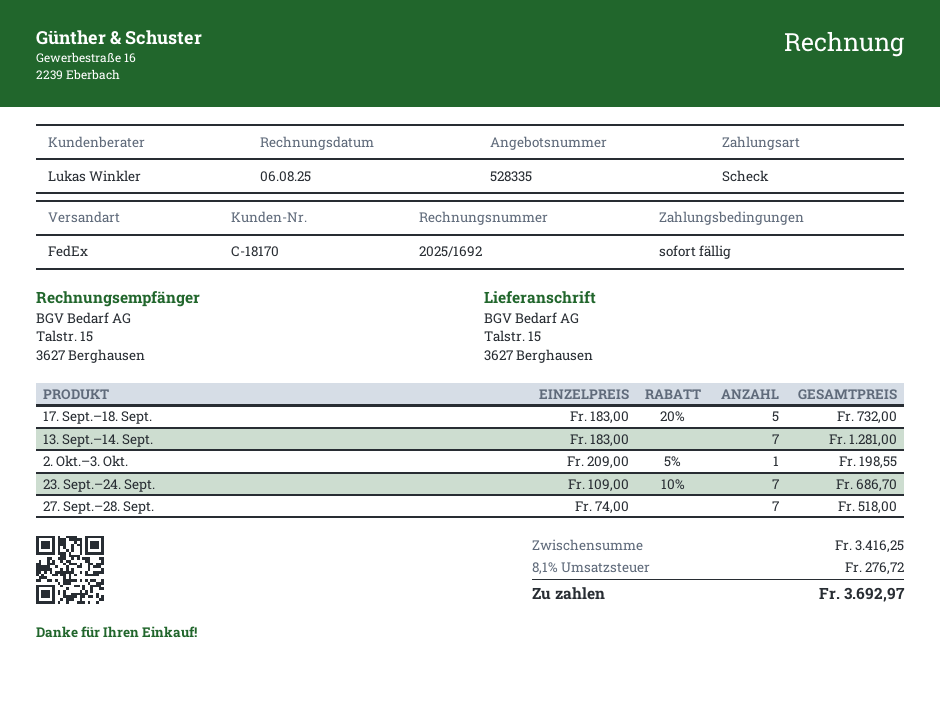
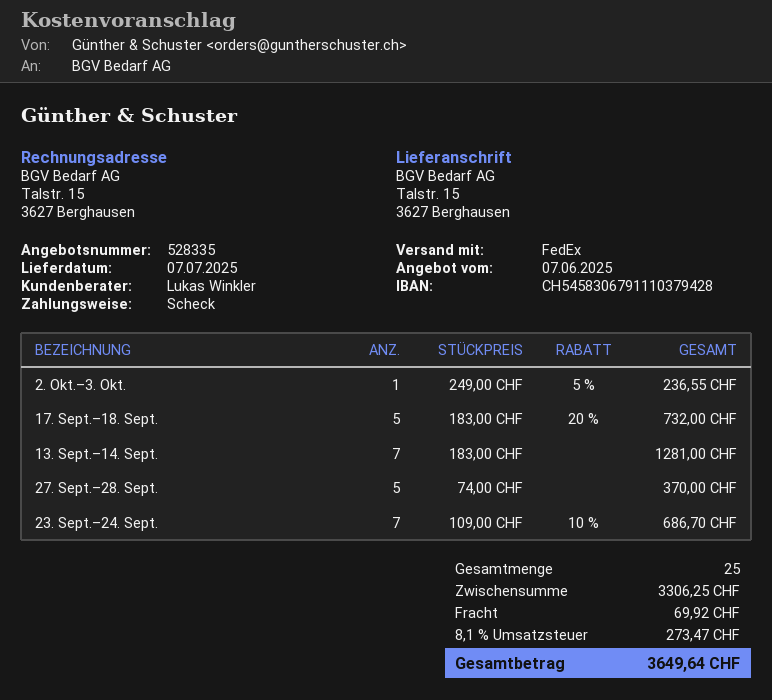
2. Okt.–3. Okt.: 1 x 209.00 - 5% = 198.55 -> 1 x 249.00 - 5% = 236.55
27. Sept.–28. Sept.: 7 x 74.00 = 518.00 -> 5 x 74.00 = 370.00
subtotal: 3416.25 -> 3306.25
shipping: none -> 69.92
tax: 8.1% = 276.72 -> 8.1% = 273.47
total: 3692.97 -> 3649.64

